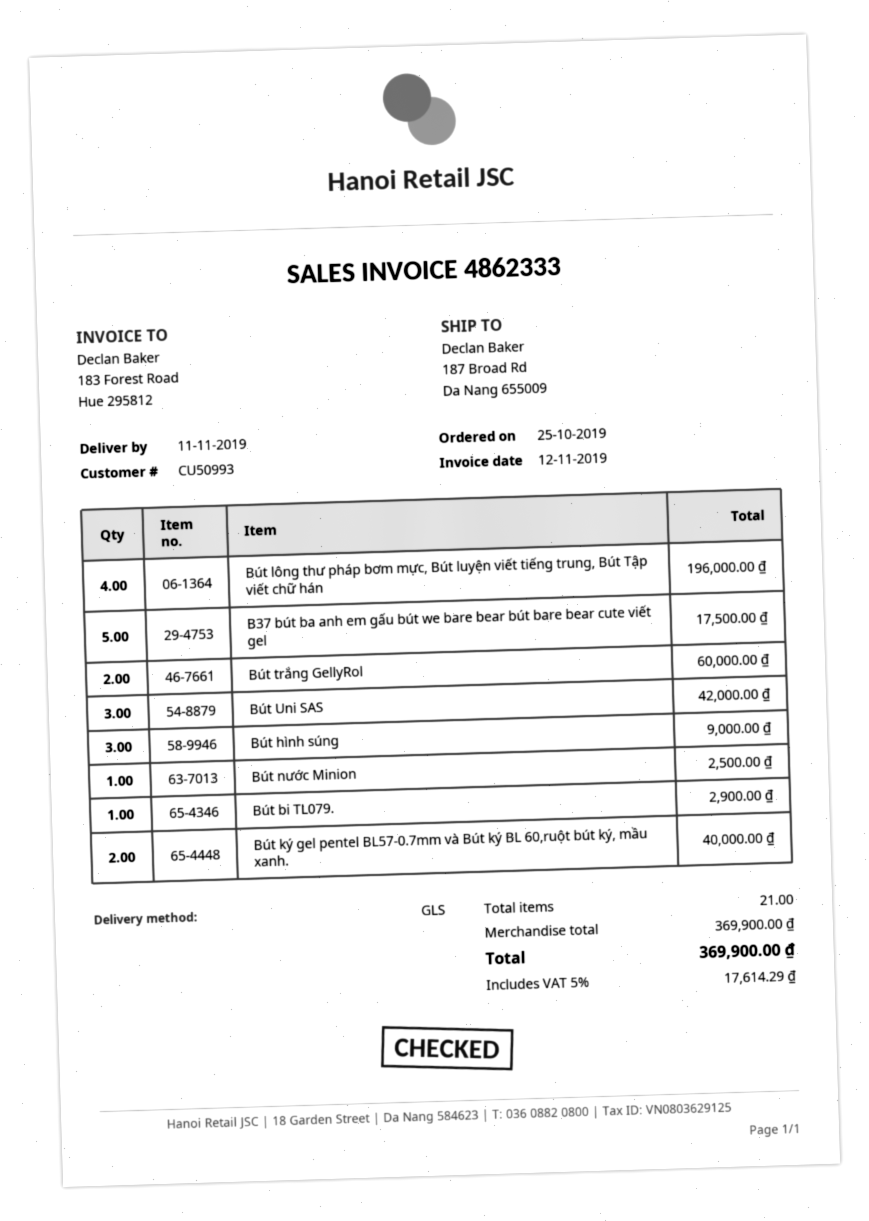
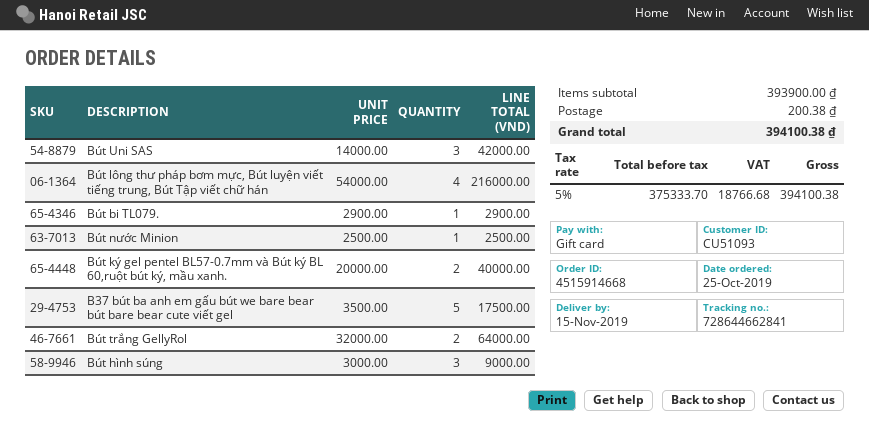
delivery date: 2019-11-11 -> 2019-11-15
customer number: CU50993 -> CU51093
Bút lông thư pháp bơm mực, Bút luyện viết tiếng trung, Bút Tập viết chữ hán: 4 for 196000.00 -> 4 for 216000.00
Bút trắng GellyRol: 2 for 60000.00 -> 2 for 64000.00
subtotal: 369900.00 -> 393900.00
shipping: none -> 200.38
tax: 5% = 17614.29 -> 5% = 18766.68
total: 369900.00 -> 394100.38

